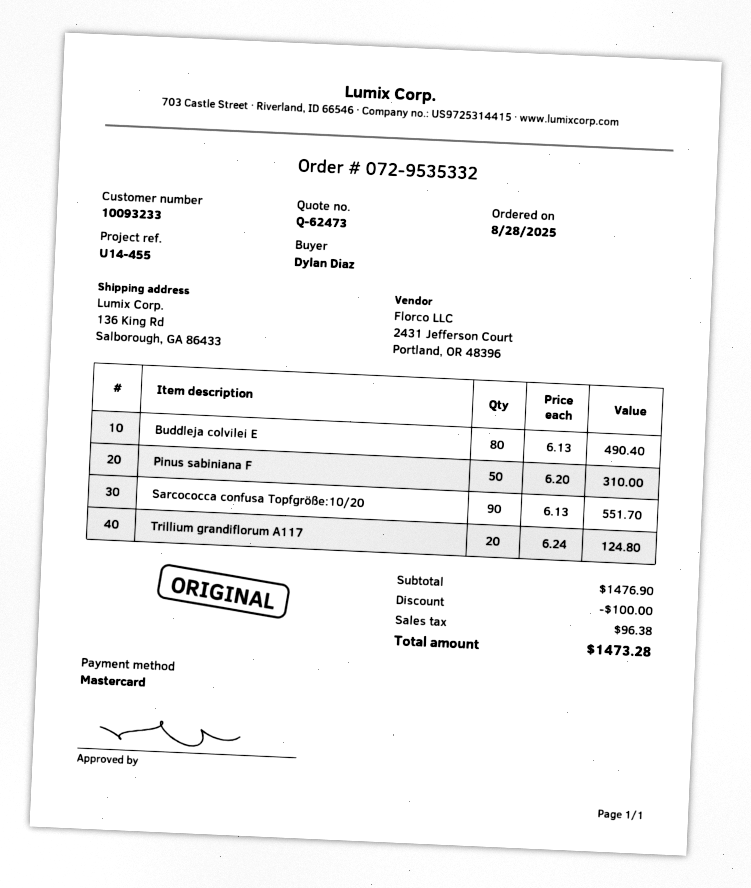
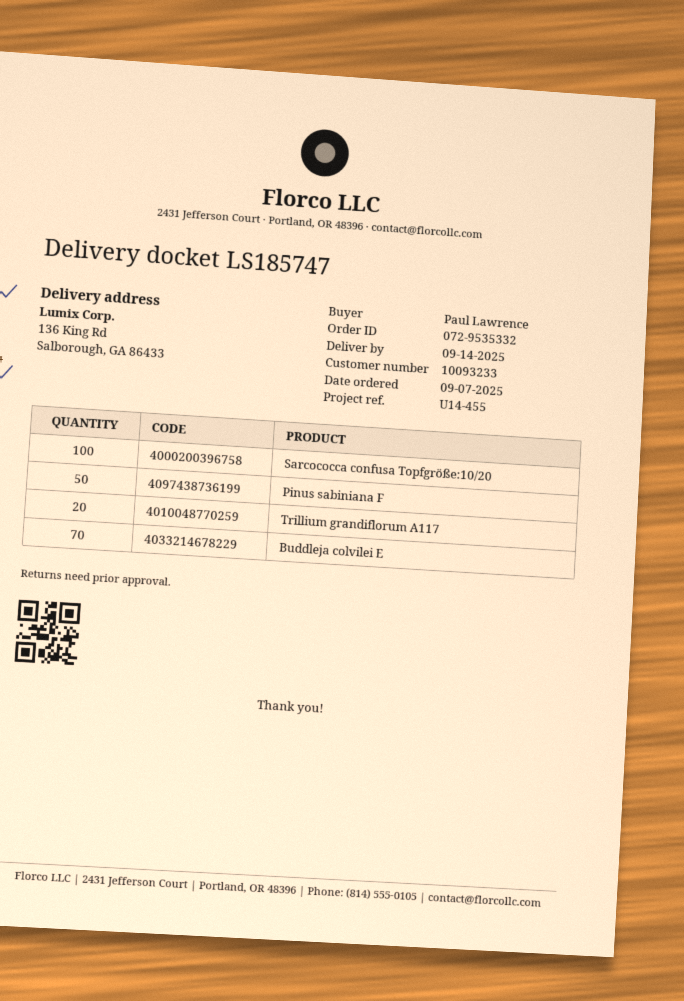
order date: 2025-08-28 -> 2025-09-07
ordered by: Dylan Diaz -> Paul Lawrence
Buddleja colvilei E: 80 -> 70
Sarcococca confusa Topfgröße:10/20: 90 -> 100

